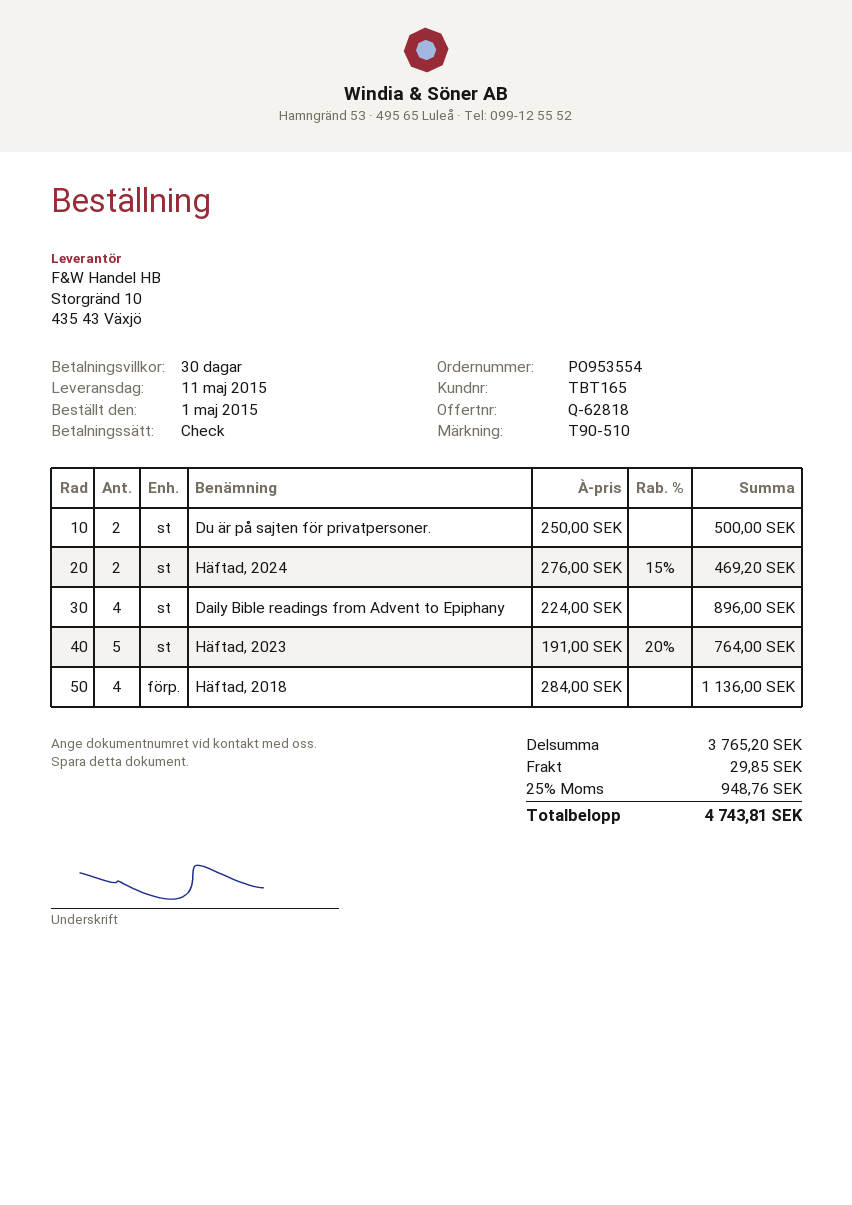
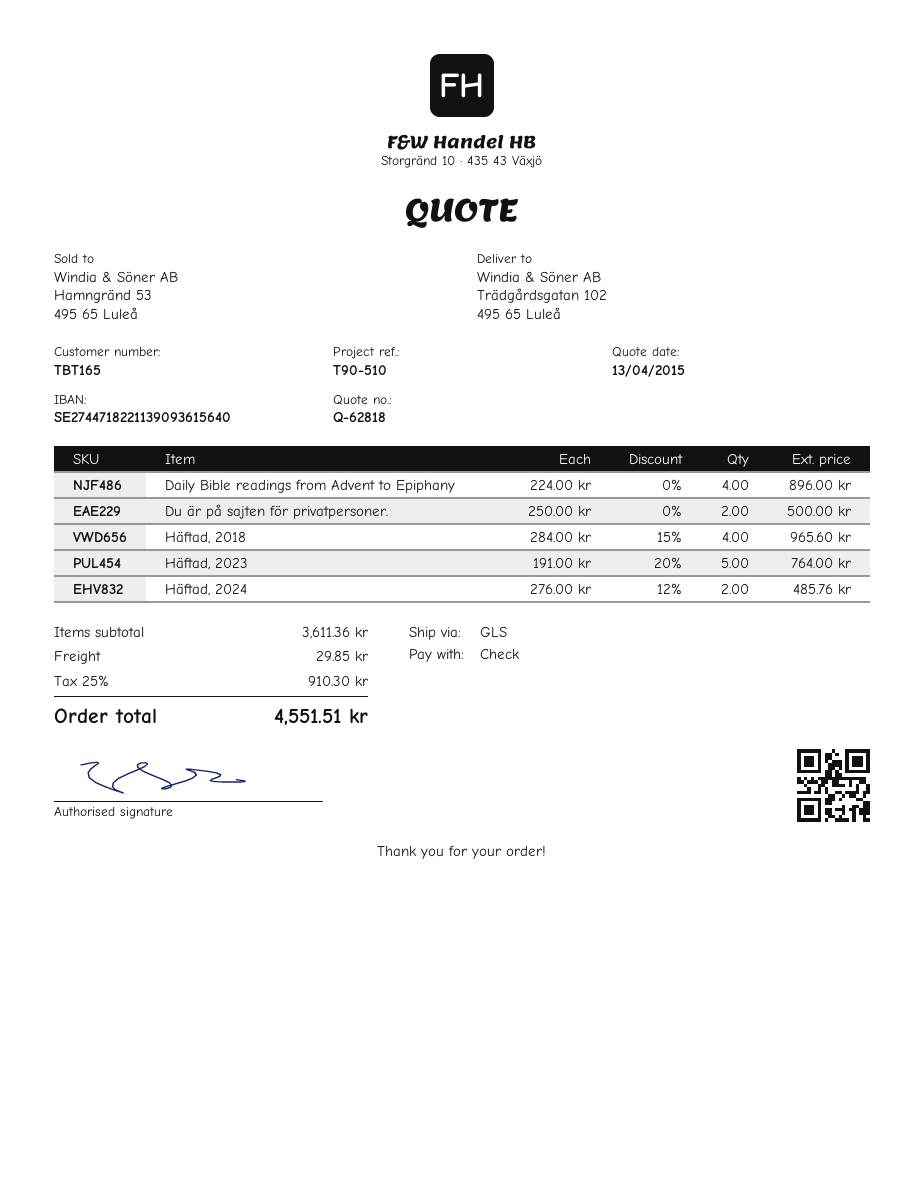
Häftad, 2024: 2 x 276.00 - 15% = 469.20 -> 2 x 276.00 - 12% = 485.76
Häftad, 2018: 4 x 284.00 = 1136.00 -> 4 x 284.00 - 15% = 965.60
subtotal: 3765.20 -> 3611.36
tax: 25% = 948.76 -> 25% = 910.30
total: 4743.81 -> 4551.51

